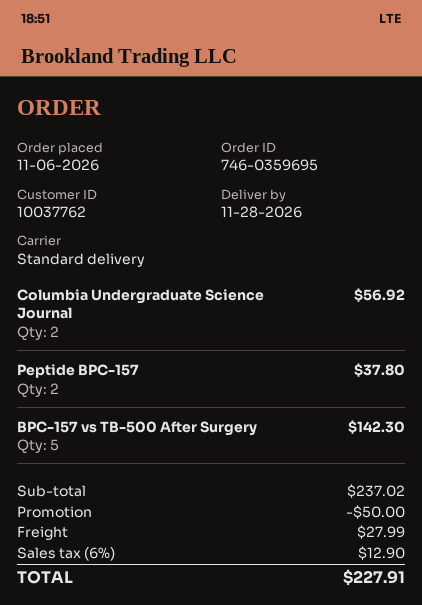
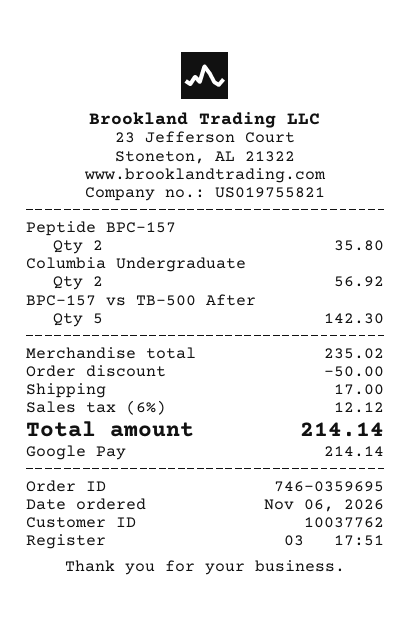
Peptide BPC-157: 2 for 37.80 -> 2 for 35.80
subtotal: 237.02 -> 235.02
shipping: 27.99 -> 17.00
tax: 6% = 12.90 -> 6% = 12.12
total: 227.91 -> 214.14

